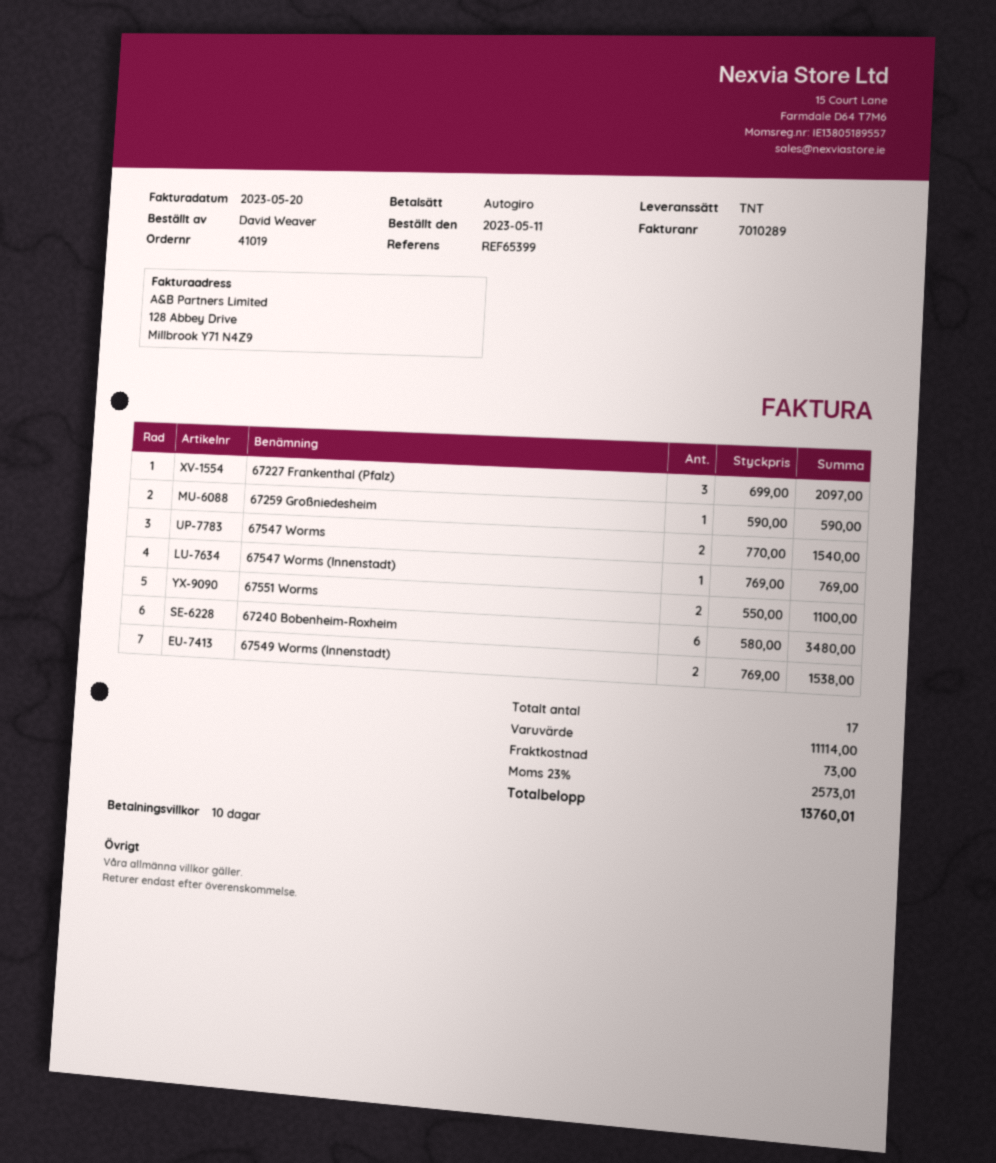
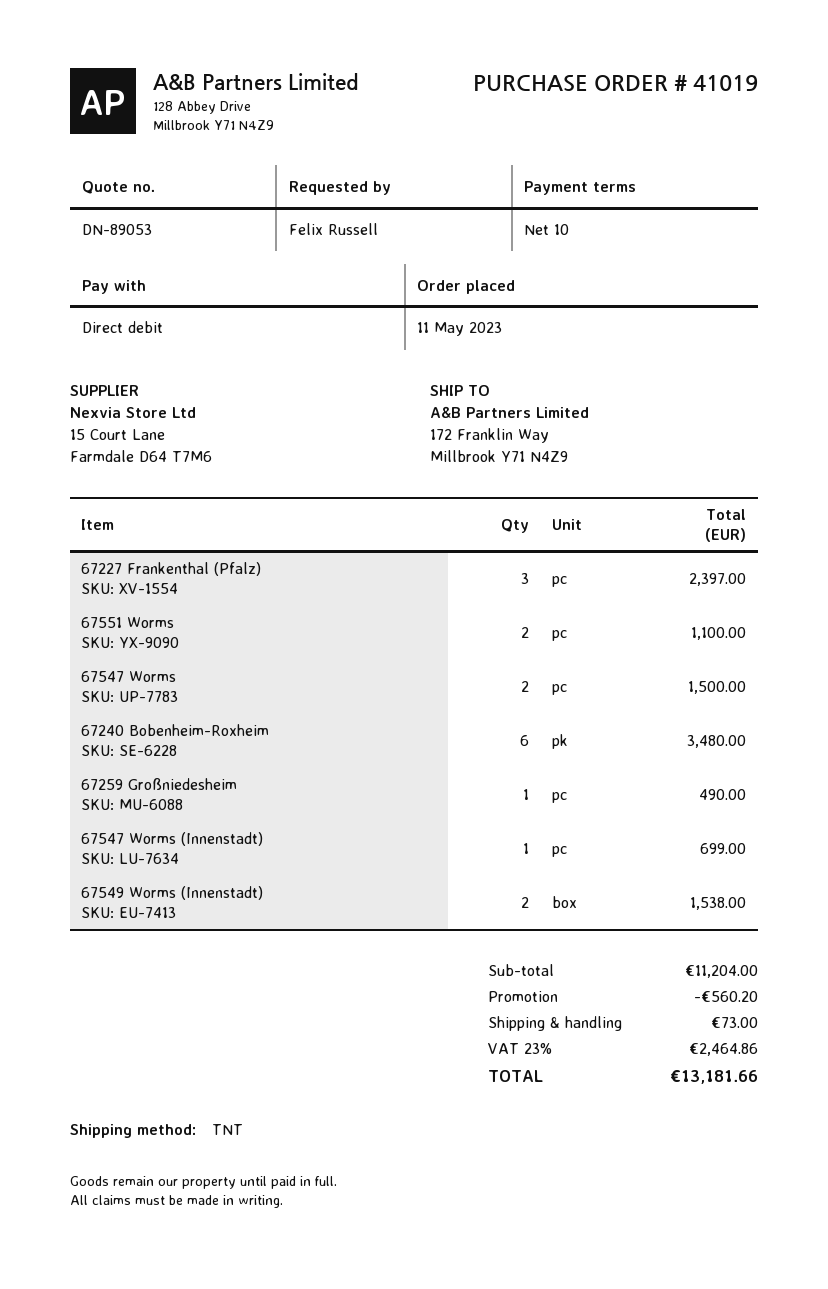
ordered by: David Weaver -> Felix Russell
67227 Frankenthal (Pfalz): 3 for 2097.00 -> 3 for 2397.00
67259 Großniedesheim: 1 for 590.00 -> 1 for 490.00
67547 Worms: 2 for 1540.00 -> 2 for 1500.00
67547 Worms (Innenstadt): 1 for 769.00 -> 1 for 699.00
subtotal: 11114.00 -> 11204.00
discount: none -> 560.20
tax: 23% = 2573.01 -> 23% = 2464.86
total: 13760.01 -> 13181.66

